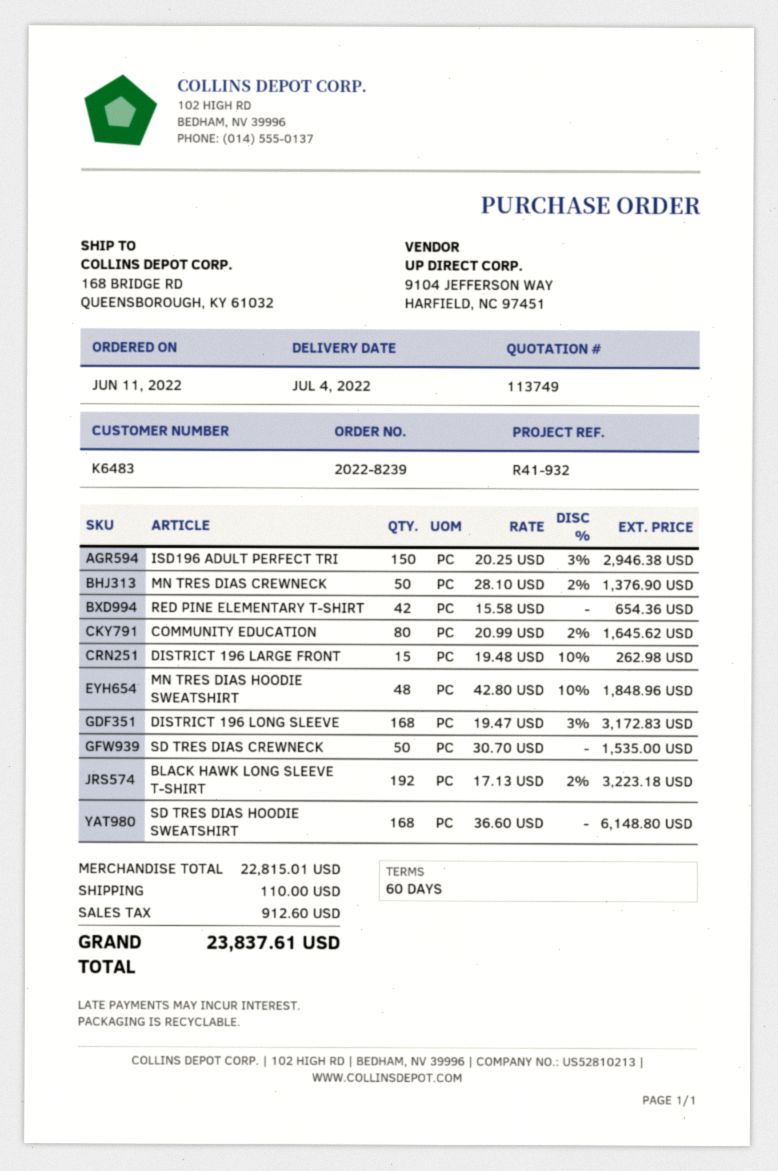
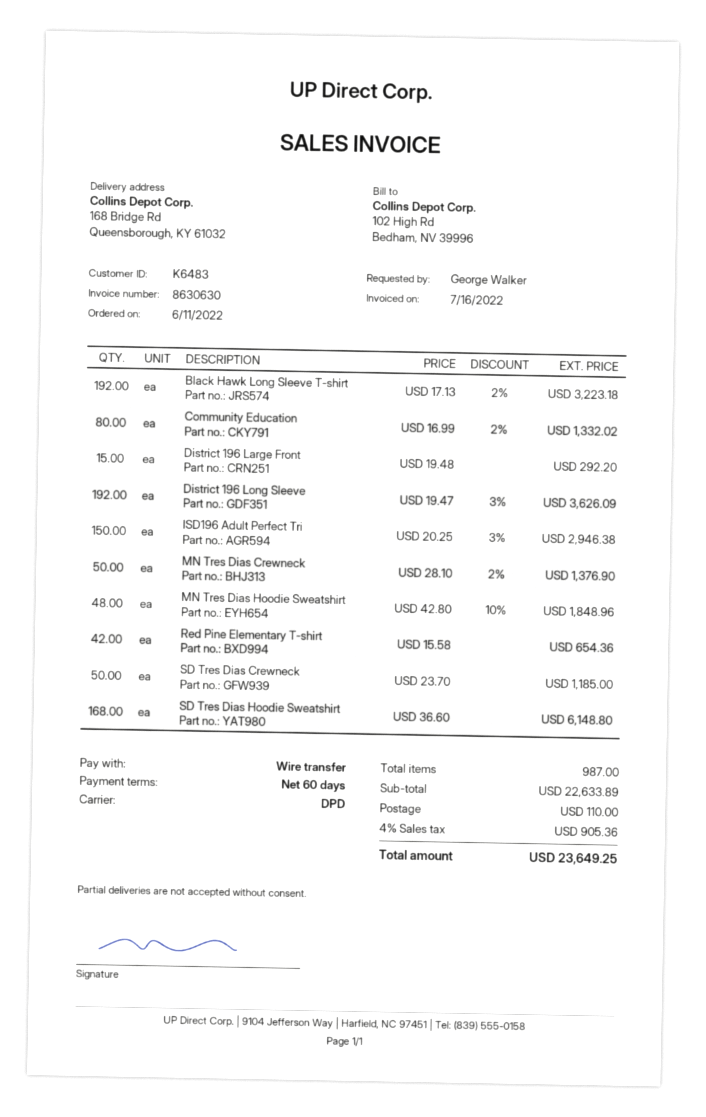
COMMUNITY EDUCATION: 80 x 20.99 - 2% = 1645.62 -> 80 x 16.99 - 2% = 1332.02
DISTRICT 196 LARGE FRONT: 15 x 19.48 - 10% = 262.98 -> 15 x 19.48 = 292.20
DISTRICT 196 LONG SLEEVE: 168 x 19.47 - 3% = 3172.83 -> 192 x 19.47 - 3% = 3626.09
SD TRES DIAS CREWNECK: 50 x 30.70 = 1535.00 -> 50 x 23.70 = 1185.00
subtotal: 22815.01 -> 22633.89
tax: 912.60 -> 905.36
total: 23837.61 -> 23649.25

